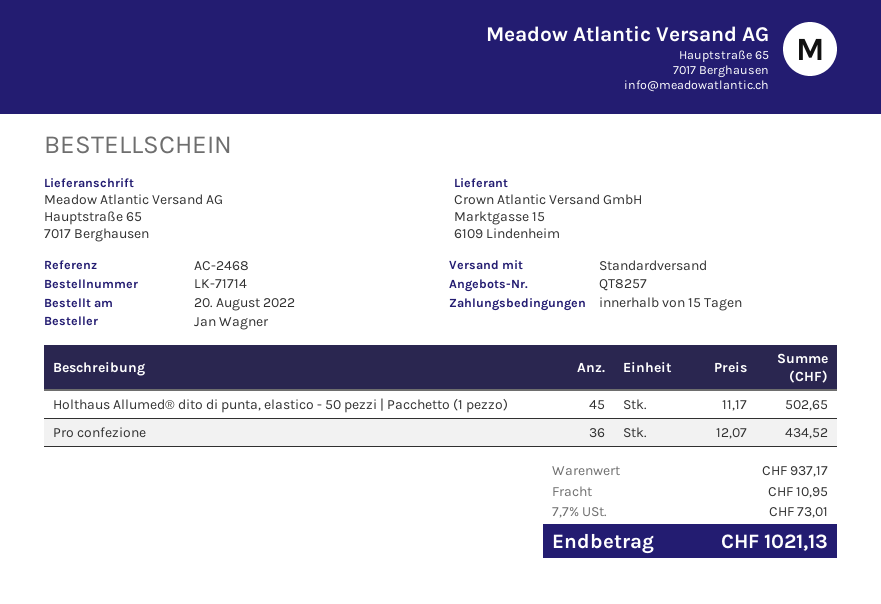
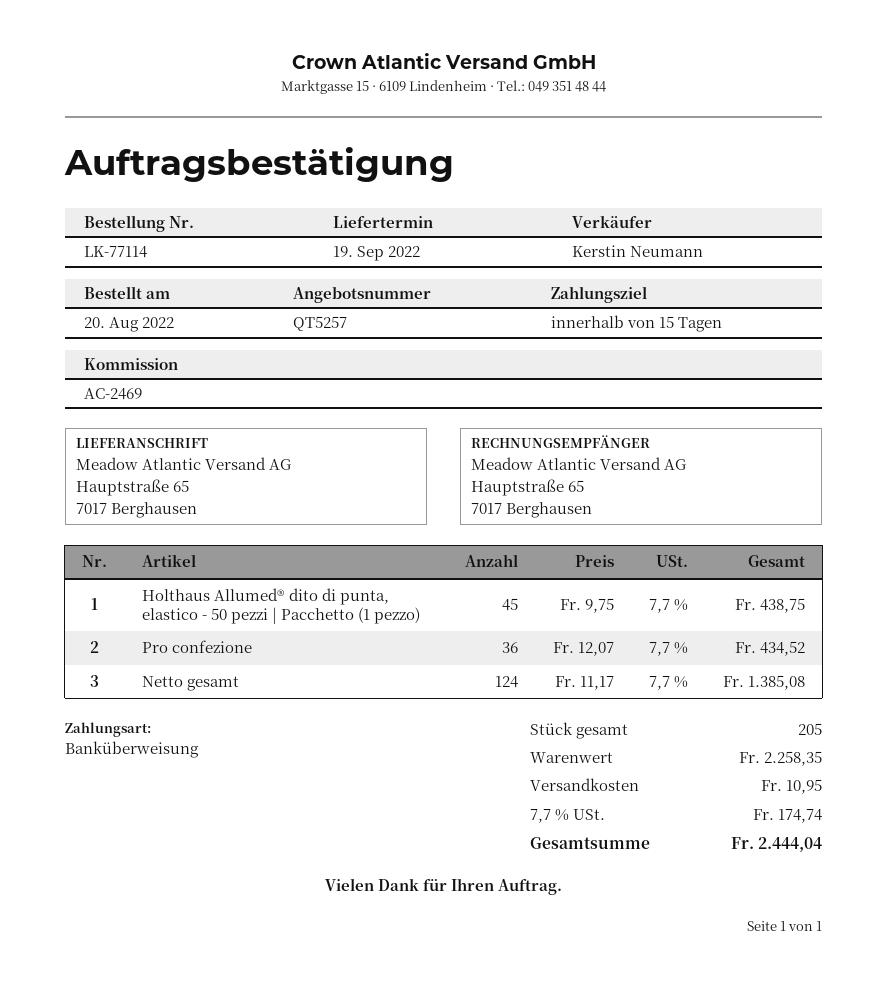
quote number: QT8257 -> QT5257
order number: LK-71714 -> LK-77114
reference: AC-2468 -> AC-2469
Holthaus Allumed® dito di punta, elastico - 50 pezzi | Pacchetto (1 pezzo): 45 x 11.17 = 502.65 -> 45 x 9.75 = 438.75
Netto gesamt: none -> 124 x 11.17 = 1385.08
subtotal: 937.17 -> 2258.35
tax: 7.7% = 73.01 -> 7.7% = 174.74
total: 1021.13 -> 2444.04

